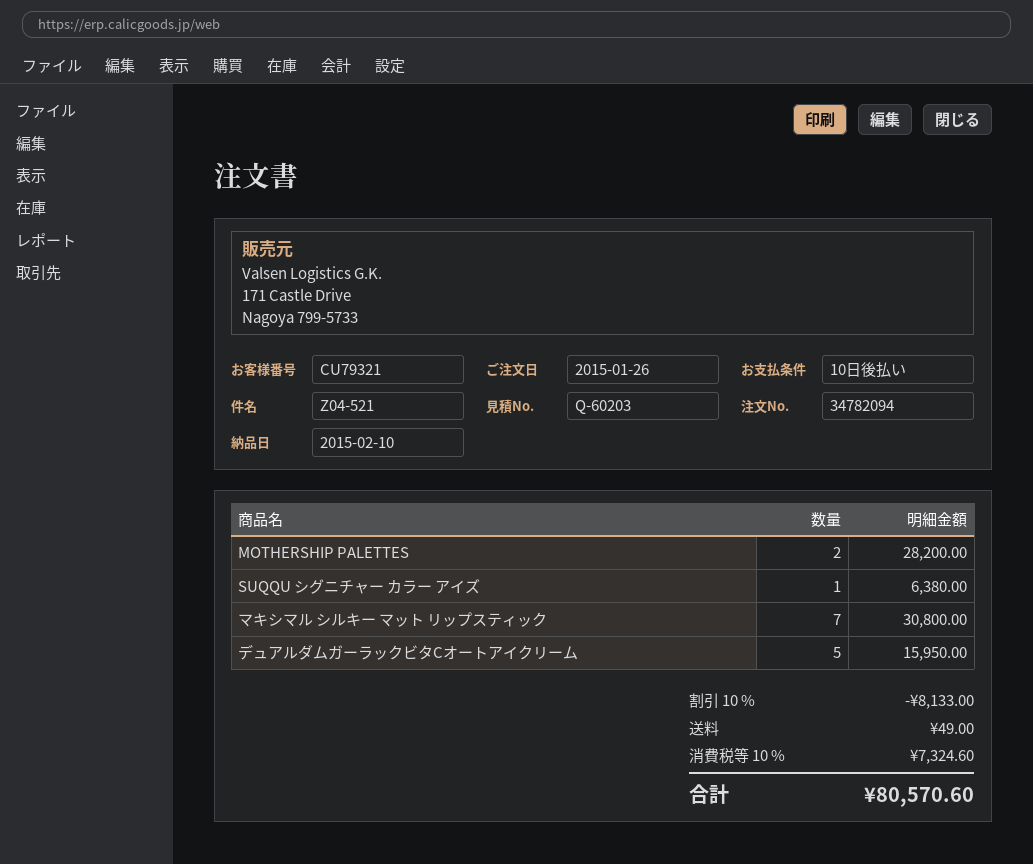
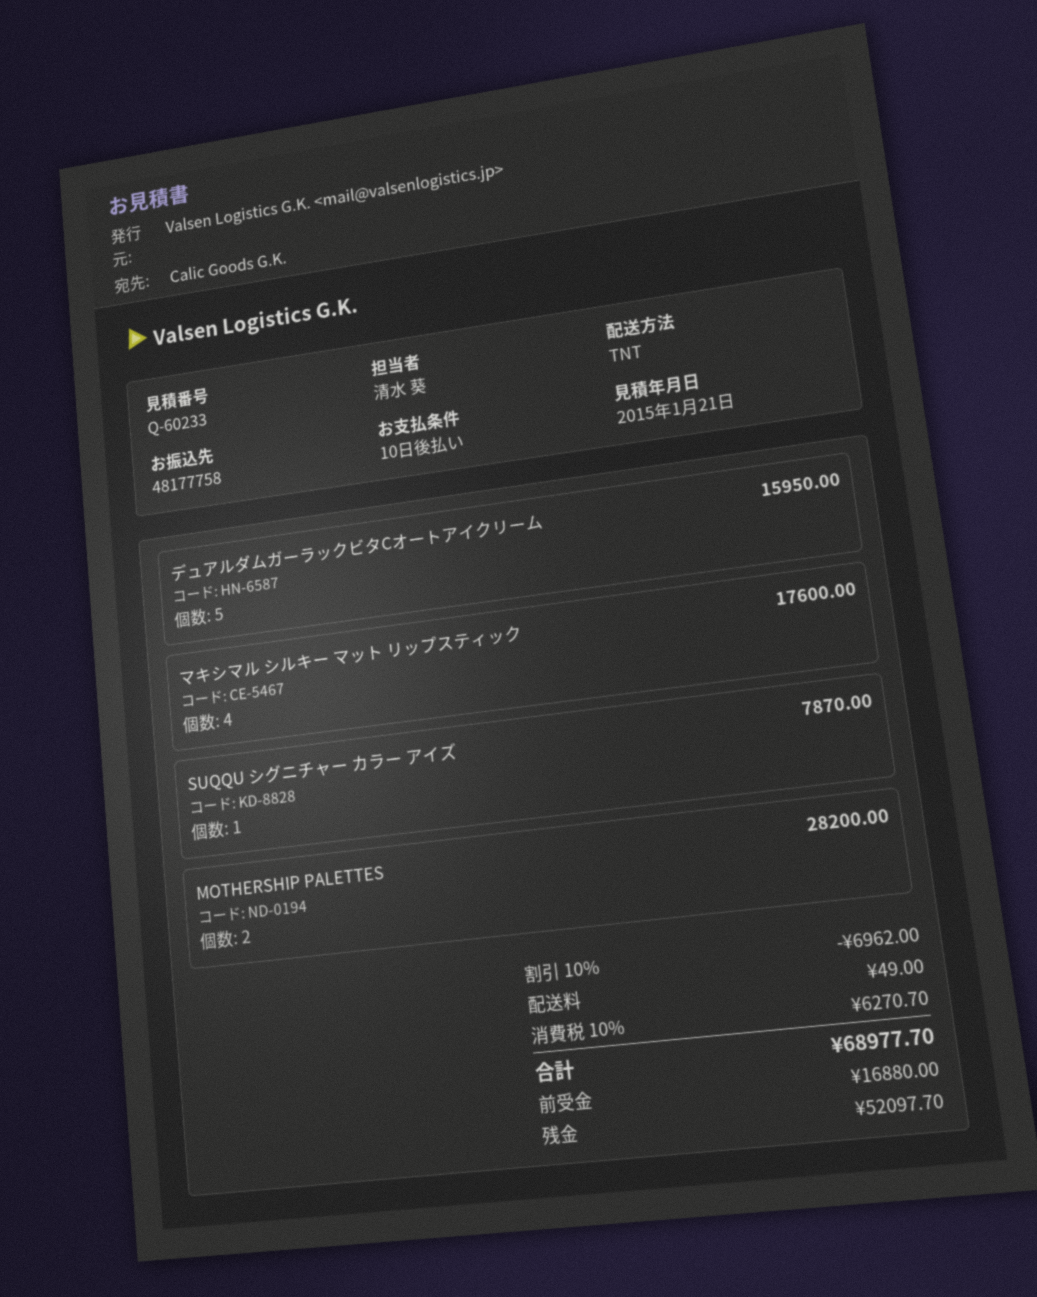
quote number: Q-60203 -> Q-60233
SUQQU シグニチャー カラー アイズ: 1 for 6380.00 -> 1 for 7870.00
マキシマル シルキー マット リップスティック: 7 for 30800.00 -> 4 for 17600.00
discount: 10% = 8133.00 -> 10% = 6962.00
tax: 10% = 7324.60 -> 10% = 6270.70
total: 80570.60 -> 68977.70

